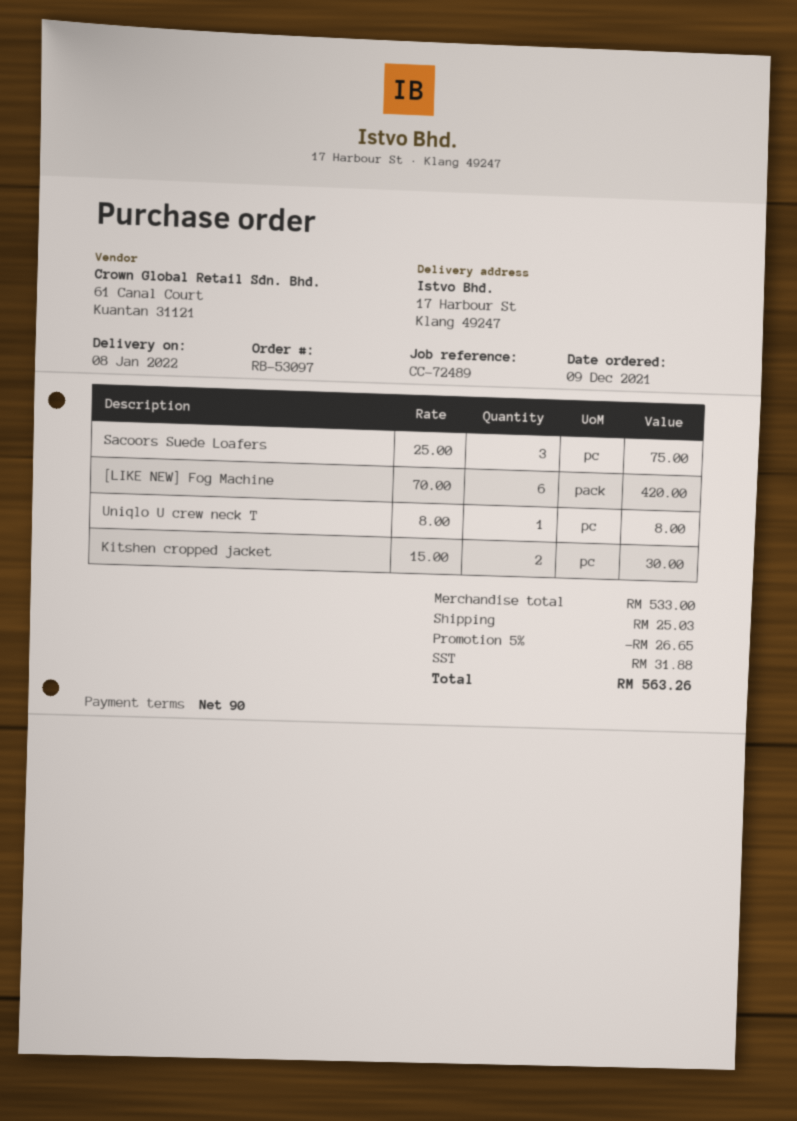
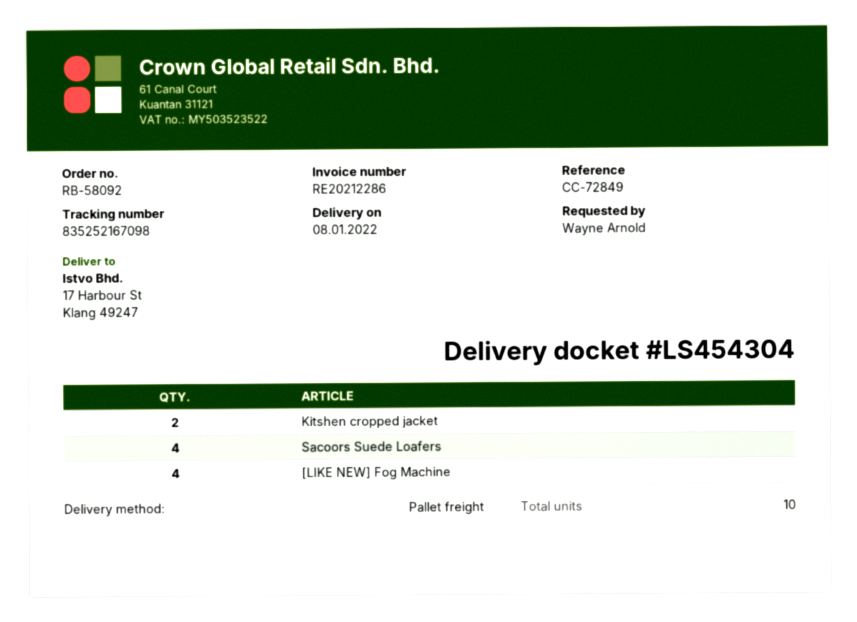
order number: RB-53097 -> RB-58092
reference: CC-72489 -> CC-72849
Sacoors Suede Loafers: 3 -> 4
[LIKE NEW] Fog Machine: 6 -> 4
Uniqlo U crew neck T: 1 -> none

